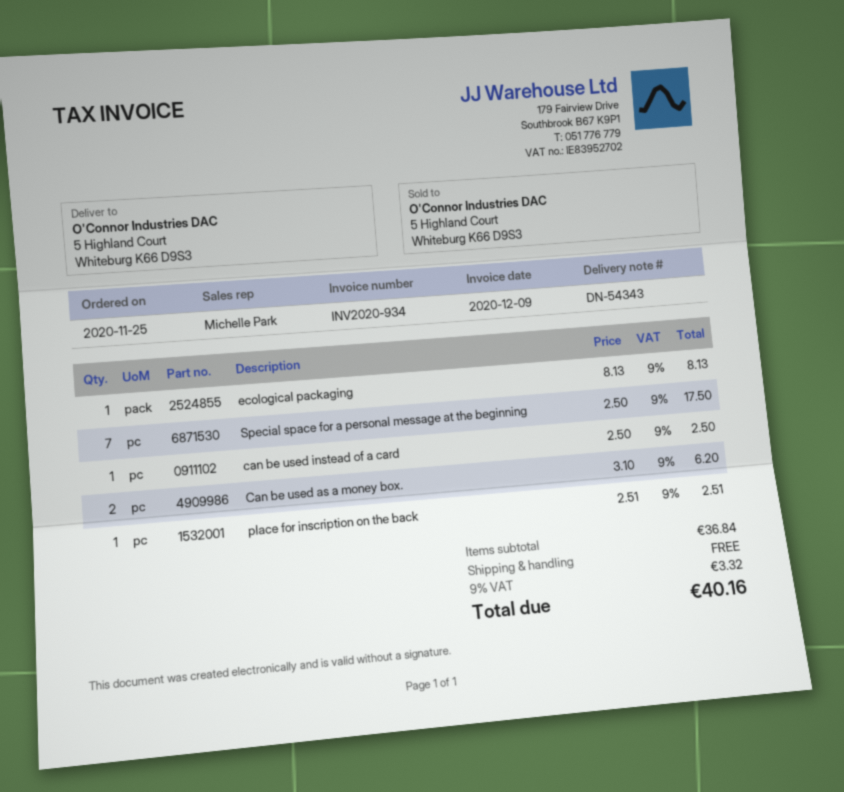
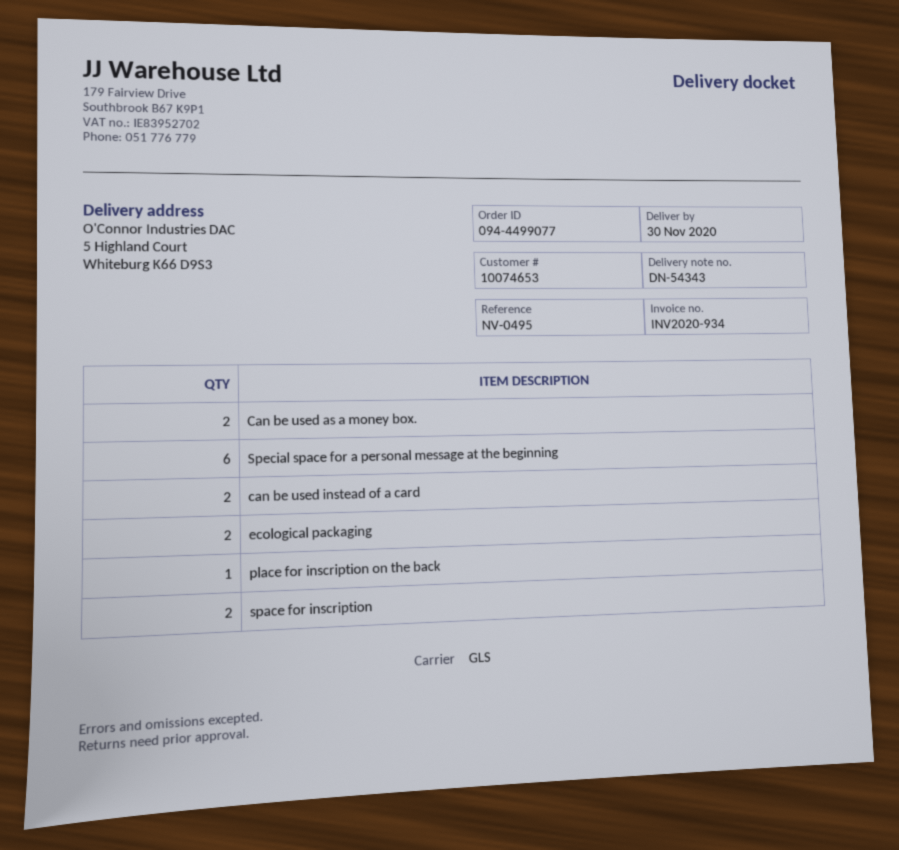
ecological packaging: 1 -> 2
Special space for a personal message at the beginning: 7 -> 6
can be used instead of a card: 1 -> 2
space for inscription: none -> 2

